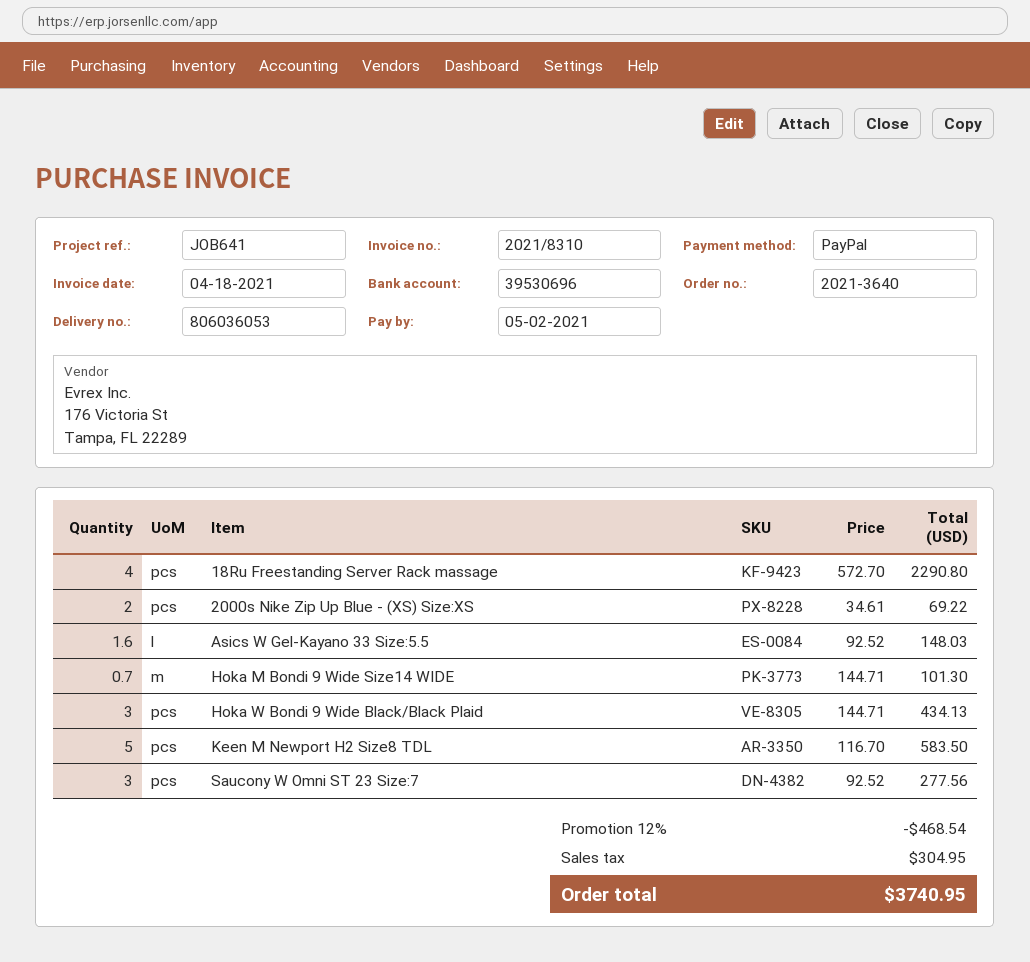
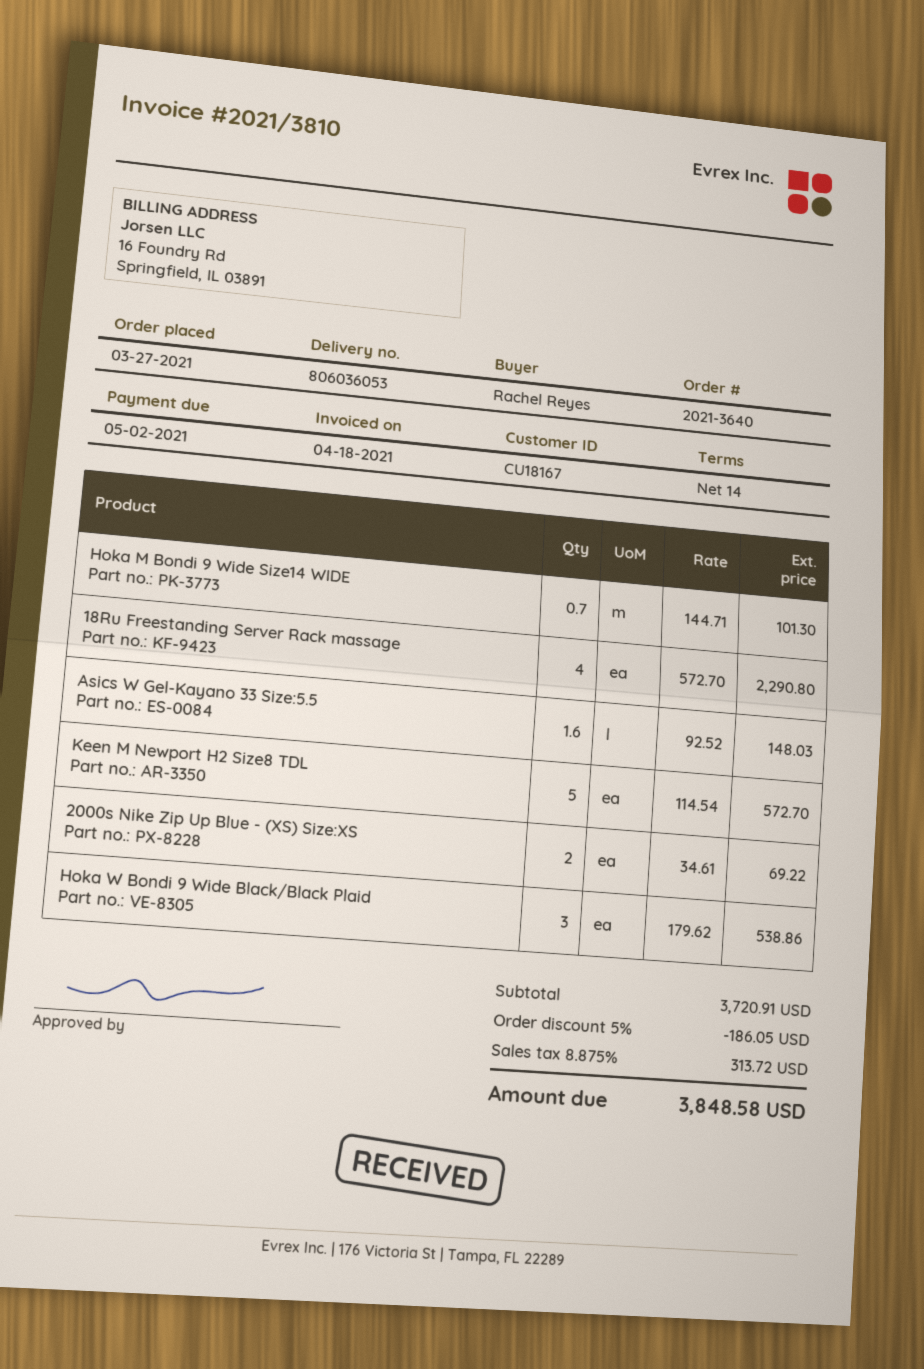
invoice number: 2021/8310 -> 2021/3810
Hoka W Bondi 9 Wide Black/Black Plaid: 3 x 144.71 = 434.13 -> 3 x 179.62 = 538.86
Keen M Newport H2 Size8 TDL: 5 x 116.70 = 583.50 -> 5 x 114.54 = 572.70
Saucony W Omni ST 23 Size:7: 3 x 92.52 = 277.56 -> none
discount: 12% = 468.54 -> 5% = 186.05
tax: 304.95 -> 313.72
total: 3740.95 -> 3848.58

